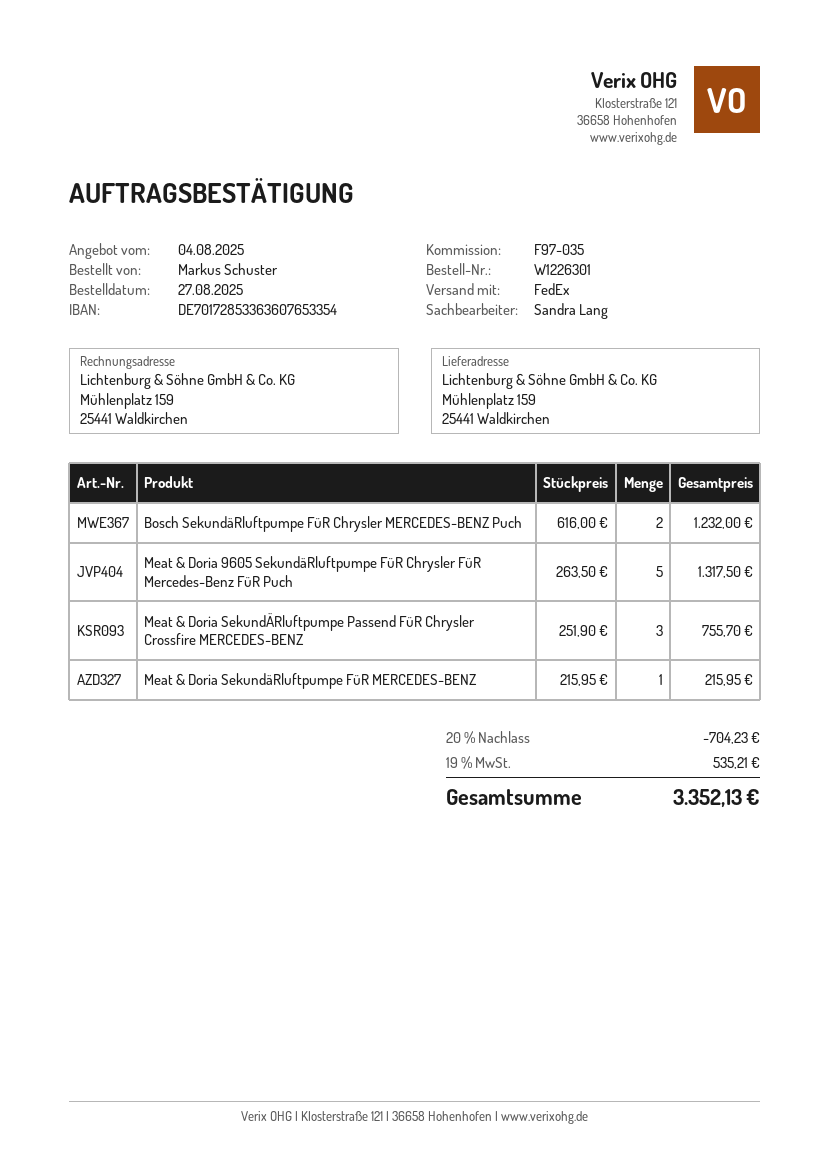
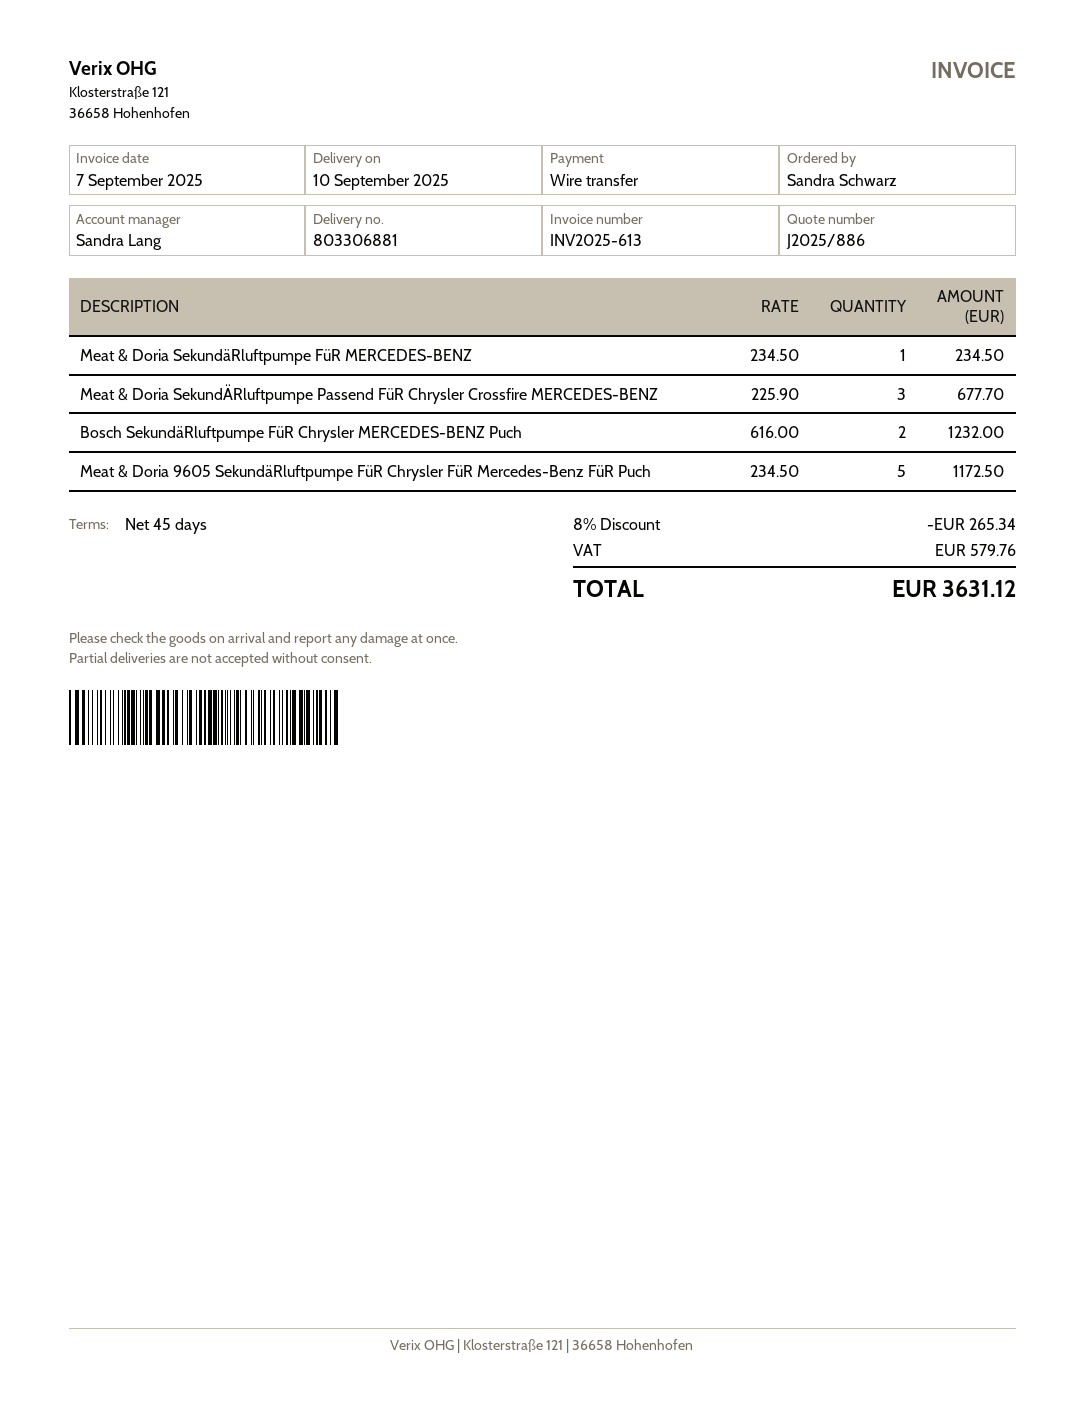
ordered by: Markus Schuster -> Sandra Schwarz
Meat & Doria 9605 SekundäRluftpumpe FüR Chrysler FüR Mercedes-Benz FüR Puch: 5 x 263.50 = 1317.50 -> 5 x 234.50 = 1172.50
Meat & Doria SekundÄRluftpumpe Passend FüR Chrysler Crossfire MERCEDES-BENZ: 3 x 251.90 = 755.70 -> 3 x 225.90 = 677.70
Meat & Doria SekundäRluftpumpe FüR MERCEDES-BENZ: 1 x 215.95 = 215.95 -> 1 x 234.50 = 234.50
discount: 20% = 704.23 -> 8% = 265.34
tax: 535.21 -> 579.76
total: 3352.13 -> 3631.12

